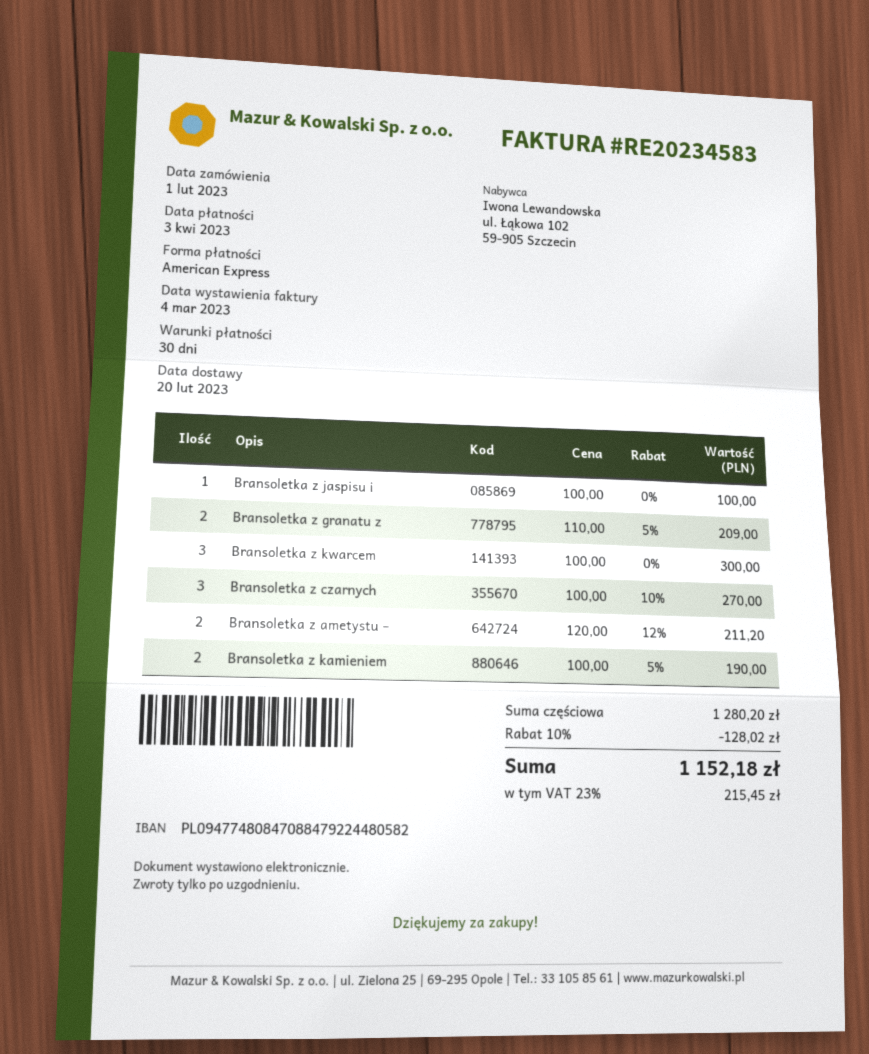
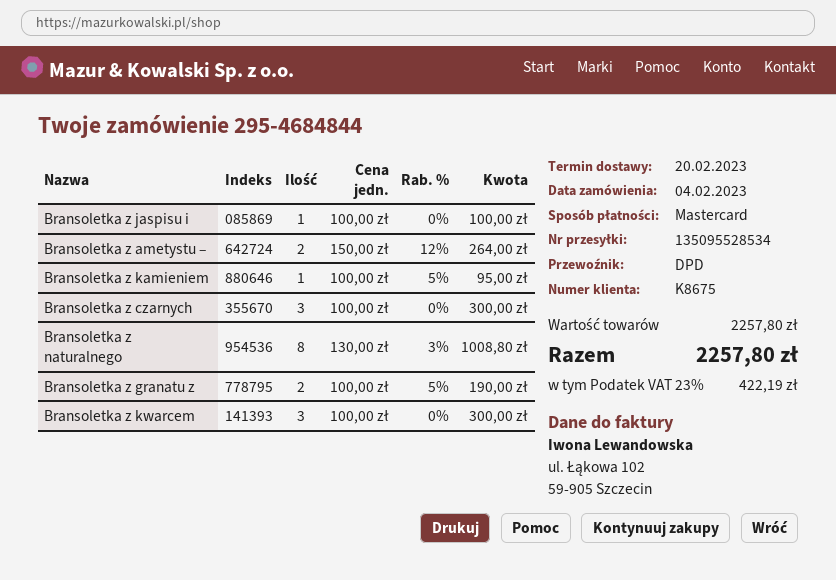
order date: 2023-02-01 -> 2023-02-04
payment method: American Express -> Mastercard
Bransoletka z granatu z: 2 x 110.00 - 5% = 209.00 -> 2 x 100.00 - 5% = 190.00
Bransoletka z czarnych: 3 x 100.00 - 10% = 270.00 -> 3 x 100.00 = 300.00
Bransoletka z ametystu –: 2 x 120.00 - 12% = 211.20 -> 2 x 150.00 - 12% = 264.00
Bransoletka z kamieniem: 2 x 100.00 - 5% = 190.00 -> 1 x 100.00 - 5% = 95.00
Bransoletka z naturalnego: none -> 8 x 130.00 - 3% = 1008.80
subtotal: 1280.20 -> 2257.80
discount: 10% = 128.02 -> none
tax: 23% = 215.45 -> 23% = 422.19
total: 1152.18 -> 2257.80

